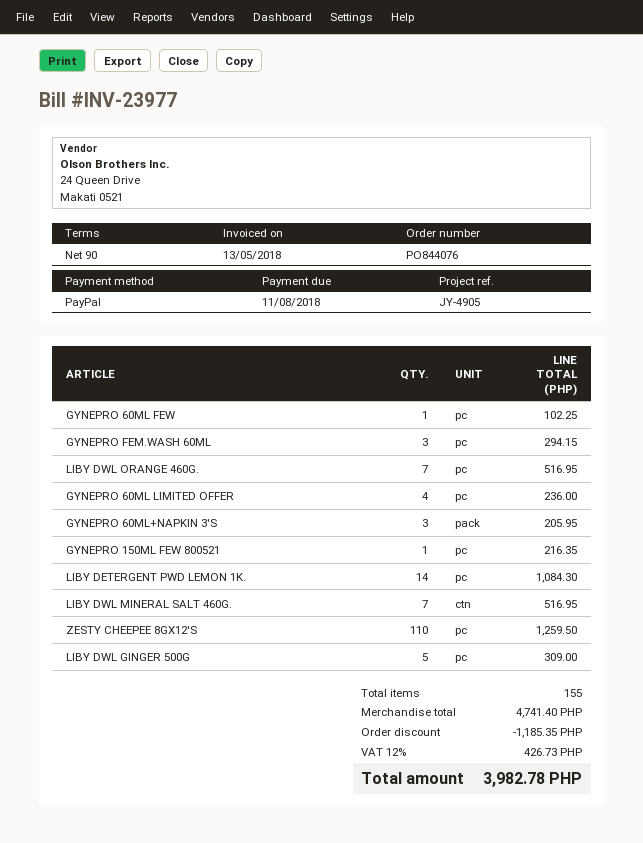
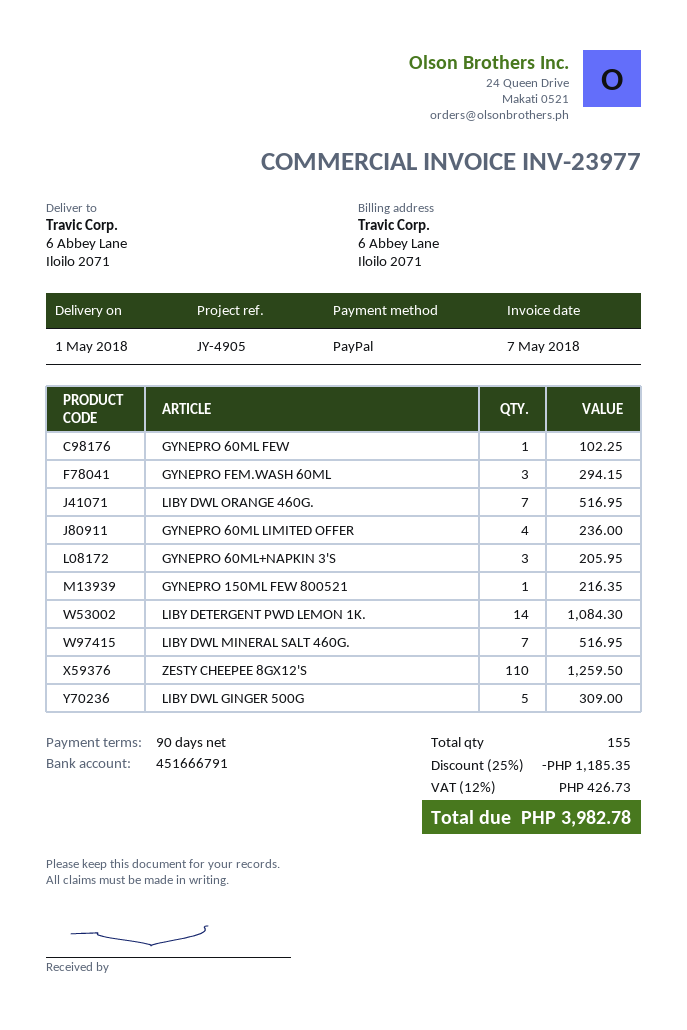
invoice date: 2018-05-13 -> 2018-05-07

